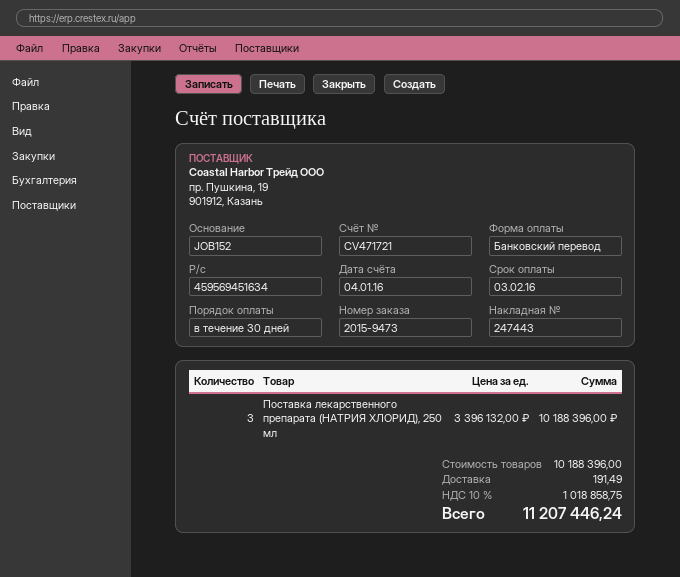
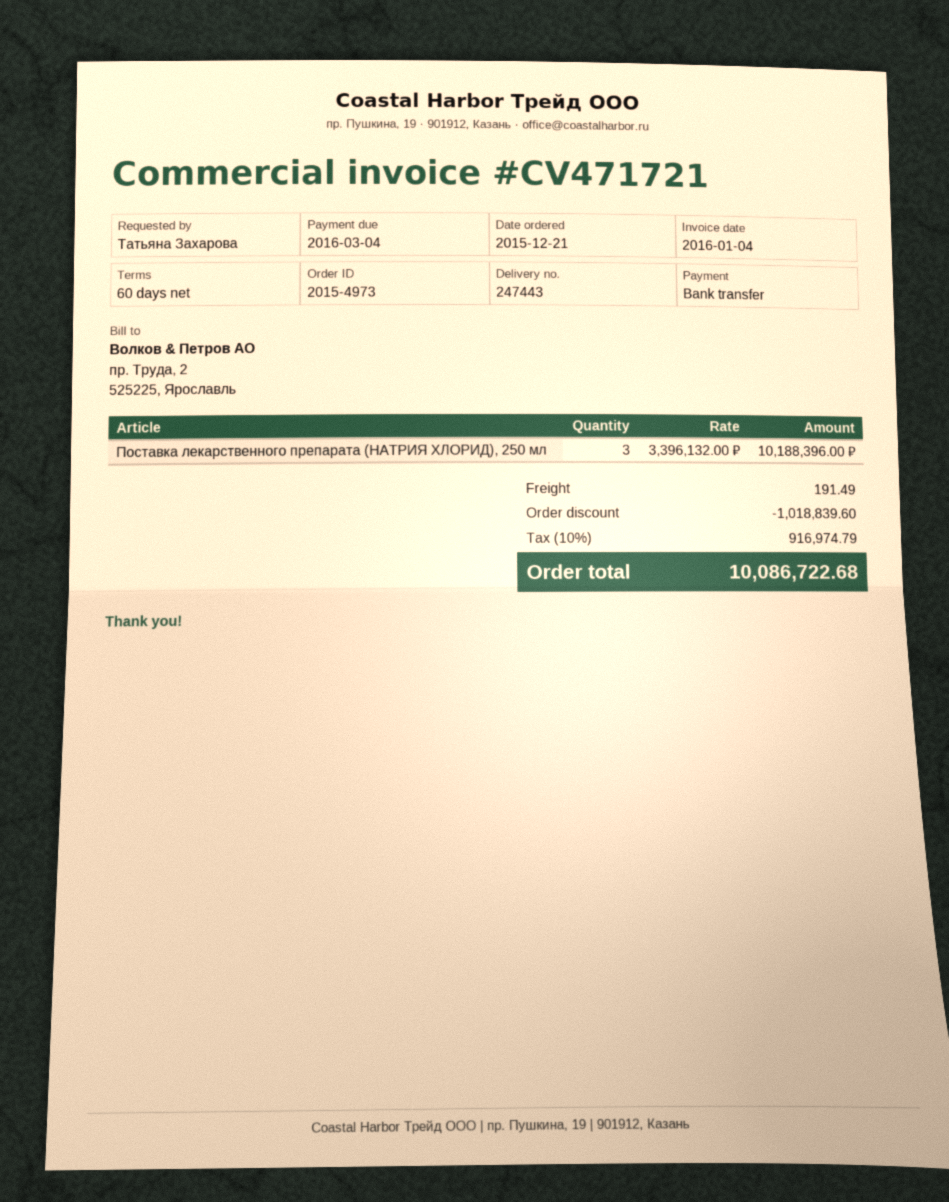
order number: 2015-9473 -> 2015-4973
payment terms: 30 days -> 60 days
due date: 2016-02-03 -> 2016-03-04
discount: none -> 1018839.60
tax: 10% = 1018858.75 -> 10% = 916974.79
total: 11207446.24 -> 10086722.68

